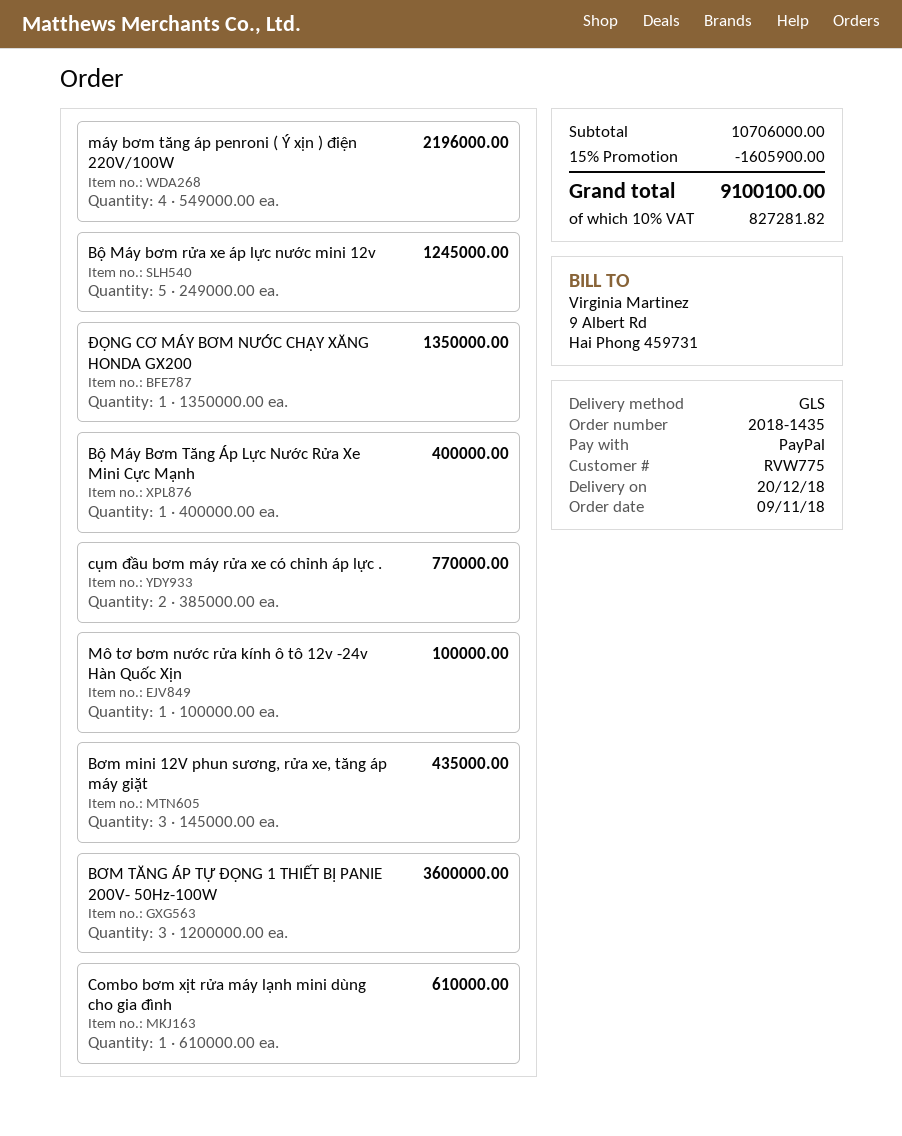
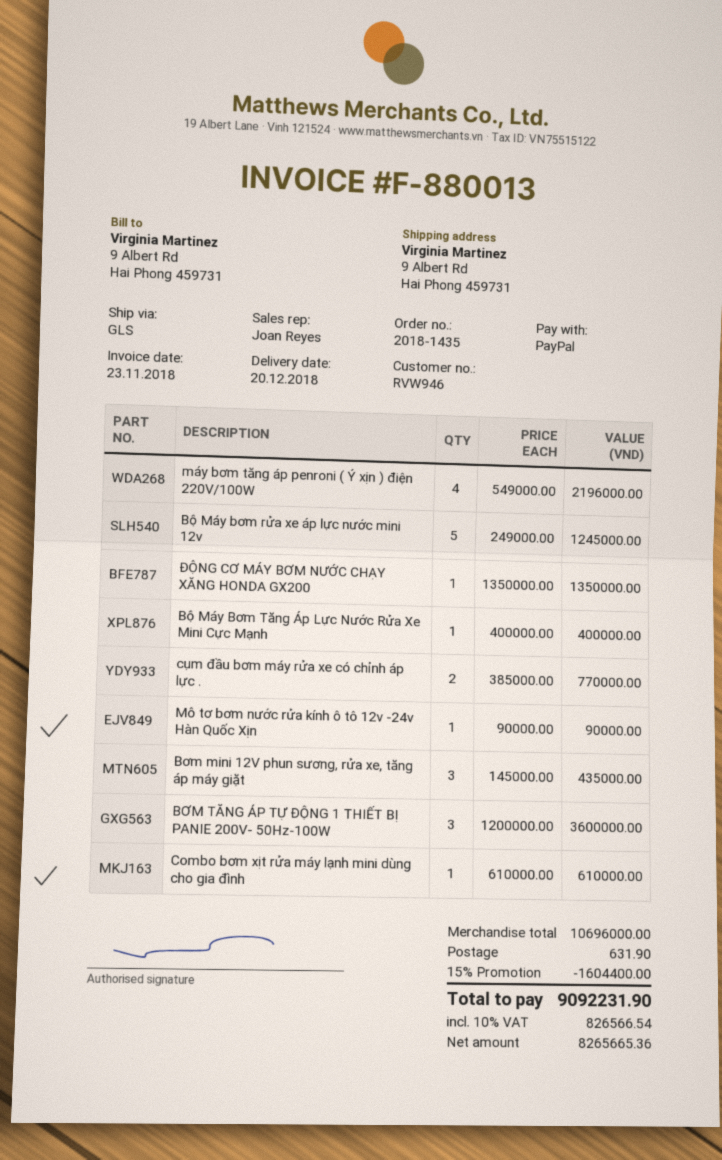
customer number: RVW775 -> RVW946
Mô tơ bơm nước rửa kính ô tô 12v -24v Hàn Quốc Xịn: 1 x 100000.00 = 100000.00 -> 1 x 90000.00 = 90000.00
subtotal: 10706000.00 -> 10696000.00
discount: 15% = 1605900.00 -> 15% = 1604400.00
shipping: none -> 631.90
tax: 10% = 827281.82 -> 10% = 826566.54
total: 9100100.00 -> 9092231.90

